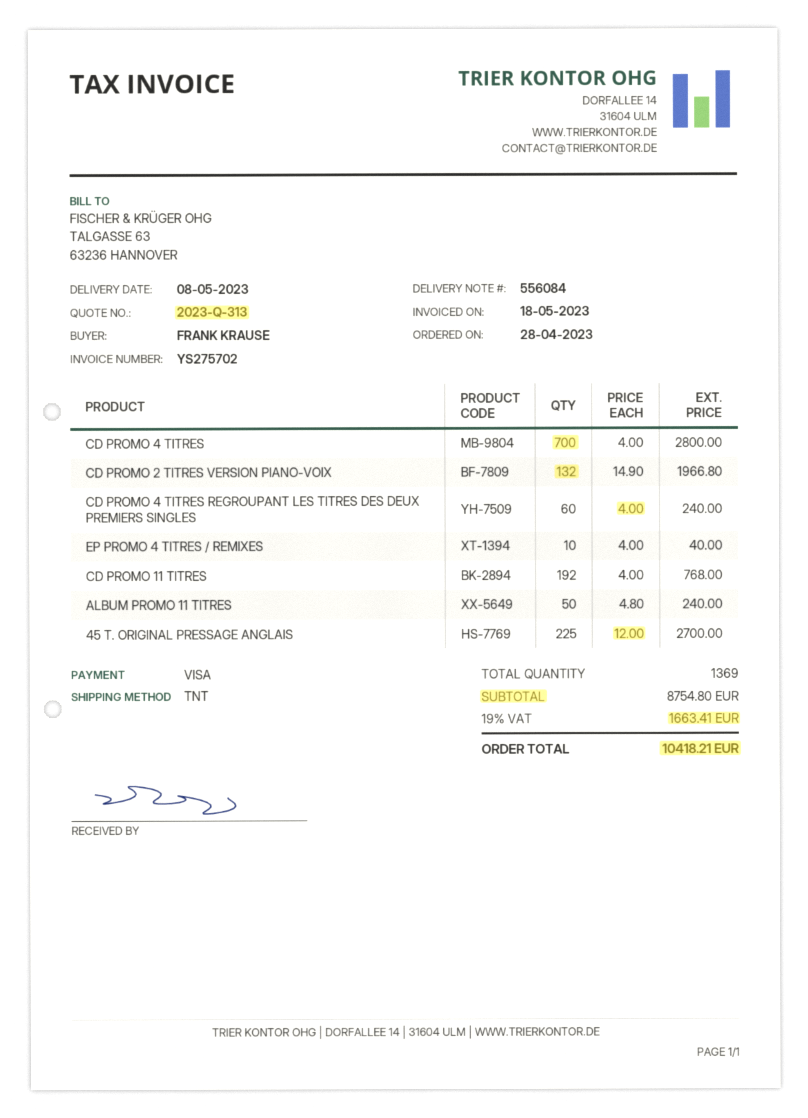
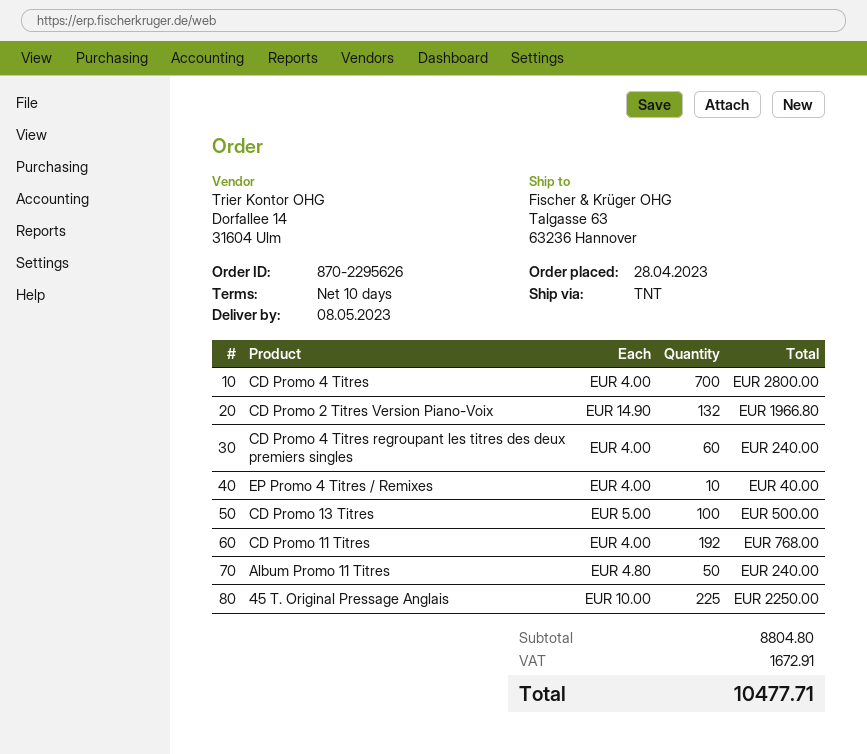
45 T. ORIGINAL PRESSAGE ANGLAIS: 225 x 12.00 = 2700.00 -> 225 x 10.00 = 2250.00
CD Promo 13 Titres: none -> 100 x 5.00 = 500.00
subtotal: 8754.80 -> 8804.80
tax: 1663.41 -> 1672.91
total: 10418.21 -> 10477.71

